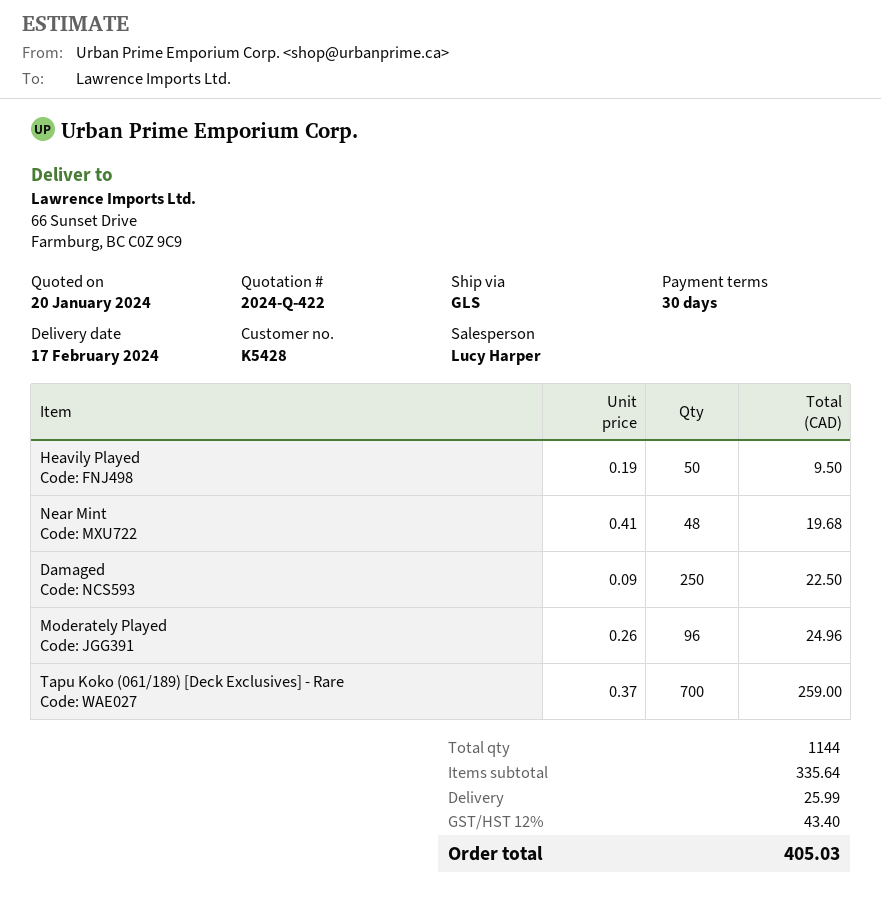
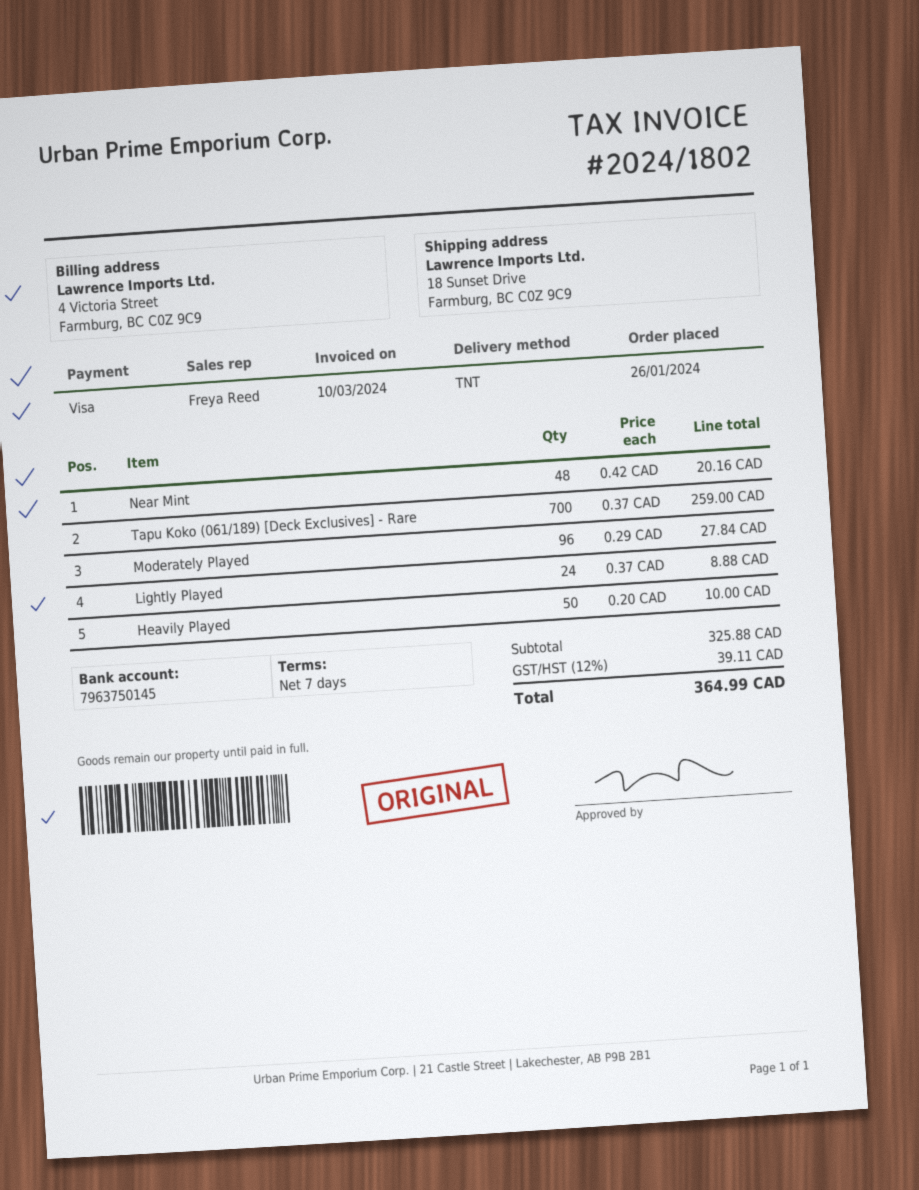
payment terms: 30 days -> 7 days
sales rep: Lucy Harper -> Freya Reed
shipping method: GLS -> TNT
ship to: 66 Sunset Drive, Farmburg, BC C0Z 9C9 -> 18 Sunset Drive, Farmburg, BC C0Z 9C9
Heavily Played: 50 x 0.19 = 9.50 -> 50 x 0.20 = 10.00
Near Mint: 48 x 0.41 = 19.68 -> 48 x 0.42 = 20.16
Damaged: 250 x 0.09 = 22.50 -> none
Moderately Played: 96 x 0.26 = 24.96 -> 96 x 0.29 = 27.84
Lightly Played: none -> 24 x 0.37 = 8.88
subtotal: 335.64 -> 325.88
shipping: 25.99 -> none
tax: 12% = 43.40 -> 12% = 39.11
total: 405.03 -> 364.99

